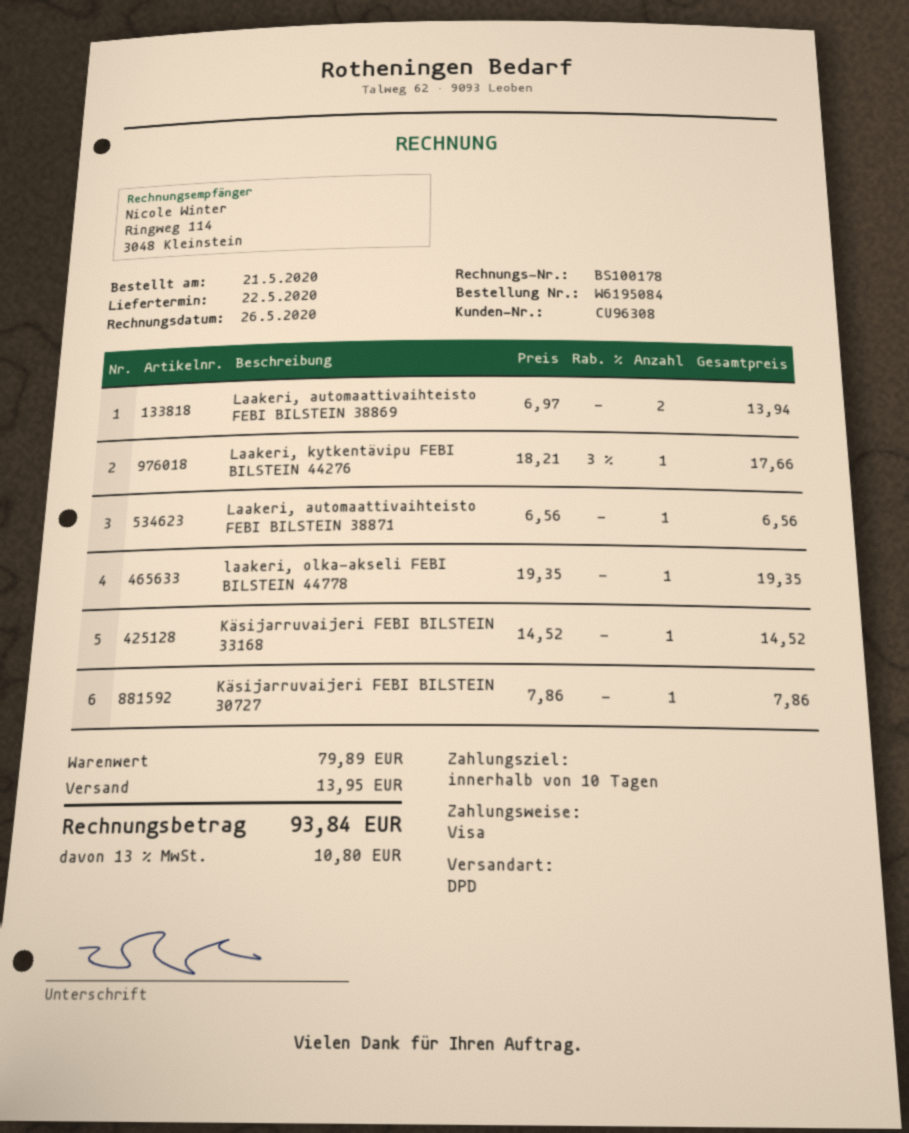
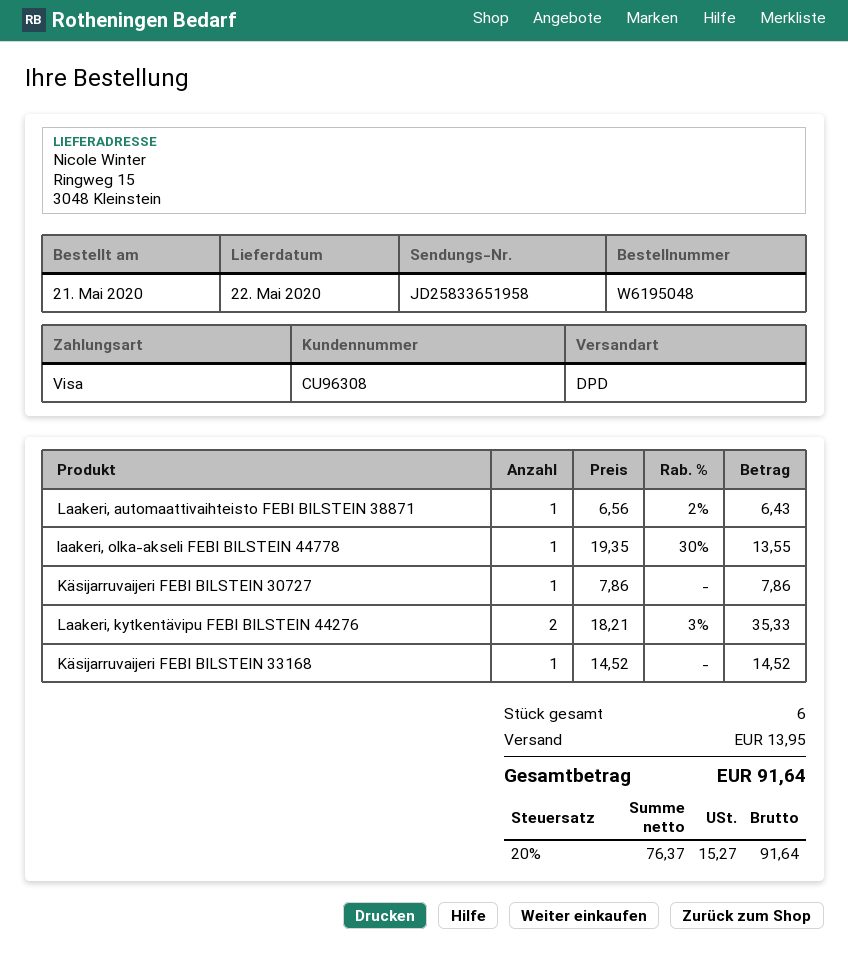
order number: W6195084 -> W6195048
Laakeri, automaattivaihteisto FEBI BILSTEIN 38869: 2 x 6.97 = 13.94 -> none
Laakeri, kytkentävipu FEBI BILSTEIN 44276: 1 x 18.21 - 3% = 17.66 -> 2 x 18.21 - 3% = 35.33
Laakeri, automaattivaihteisto FEBI BILSTEIN 38871: 1 x 6.56 = 6.56 -> 1 x 6.56 - 2% = 6.43
laakeri, olka-akseli FEBI BILSTEIN 44778: 1 x 19.35 = 19.35 -> 1 x 19.35 - 30% = 13.55
tax: 13% = 10.80 -> 20% = 15.27
total: 93.84 -> 91.64

